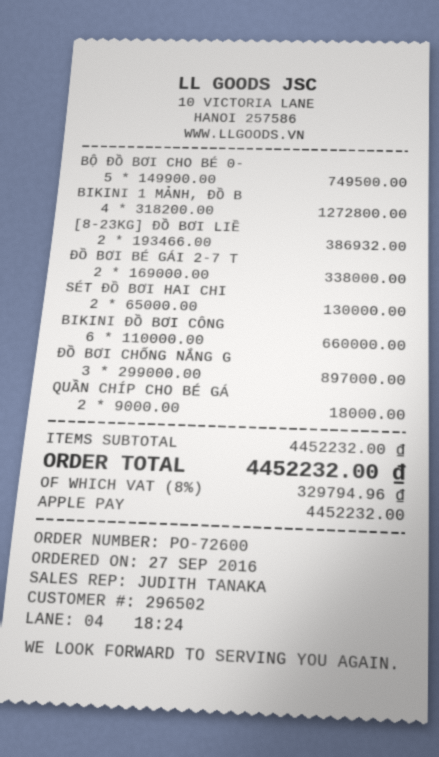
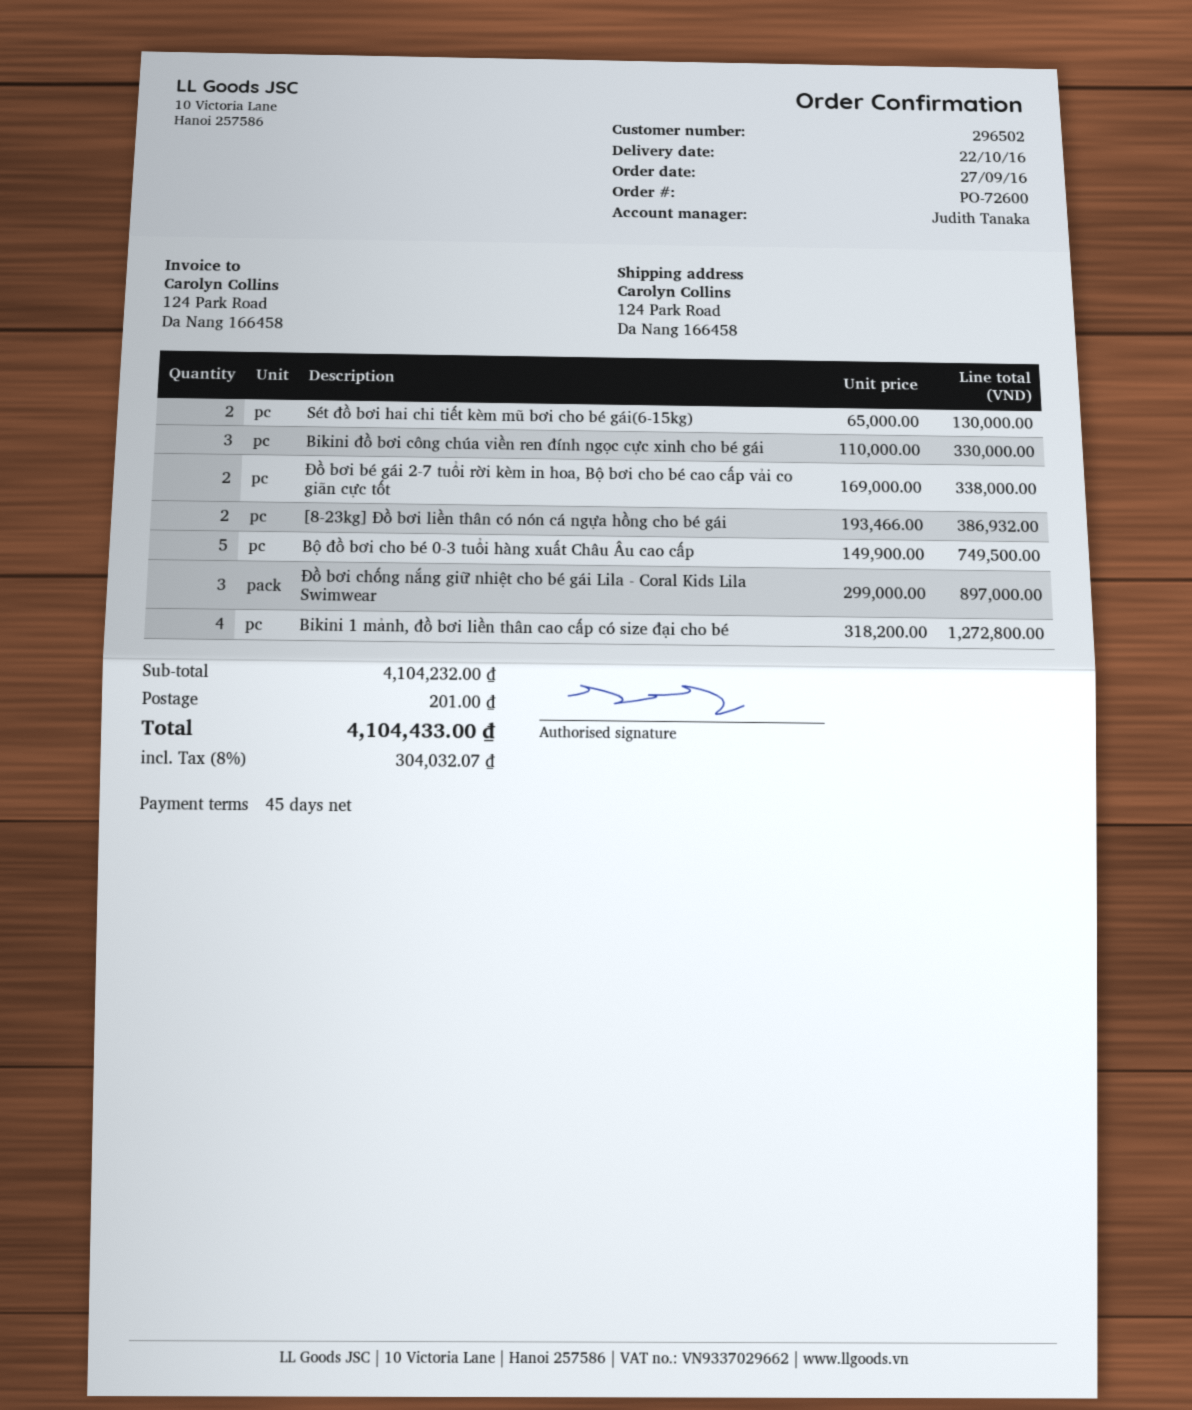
BIKINI ĐỒ BƠI CÔNG: 6 x 110000.00 = 660000.00 -> 3 x 110000.00 = 330000.00
QUẦN CHÍP CHO BÉ GÁ: 2 x 9000.00 = 18000.00 -> none
subtotal: 4452232.00 -> 4104232.00
shipping: none -> 201.00
tax: 8% = 329794.96 -> 8% = 304032.07
total: 4452232.00 -> 4104433.00

